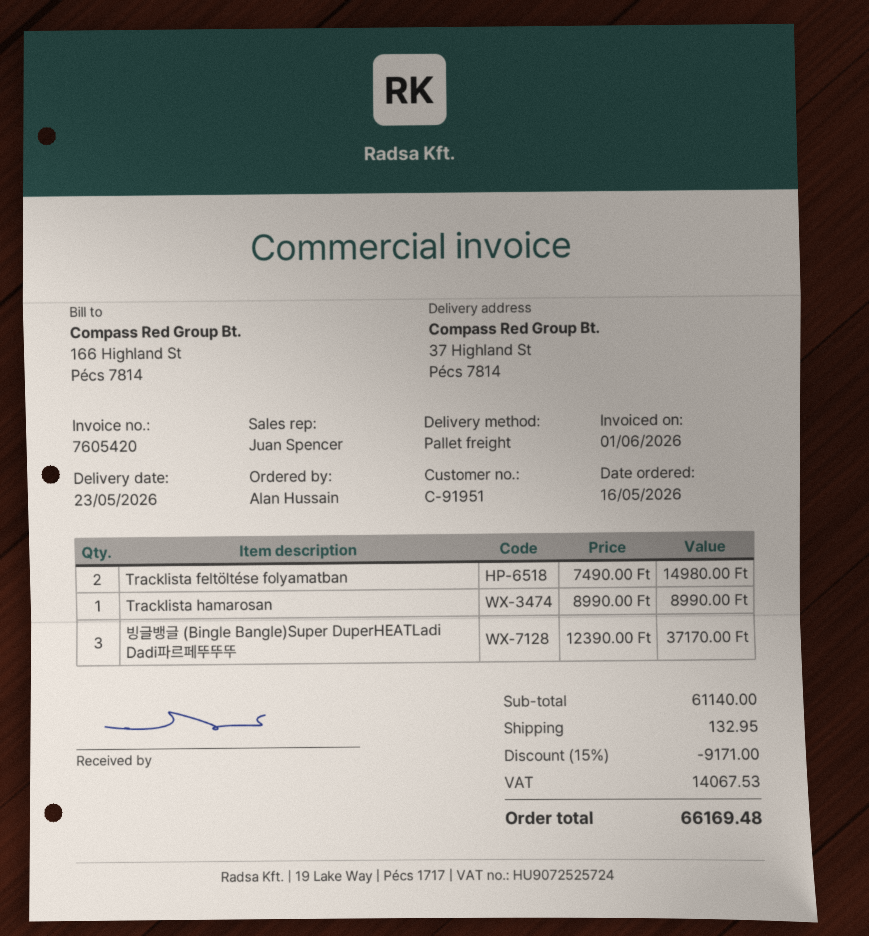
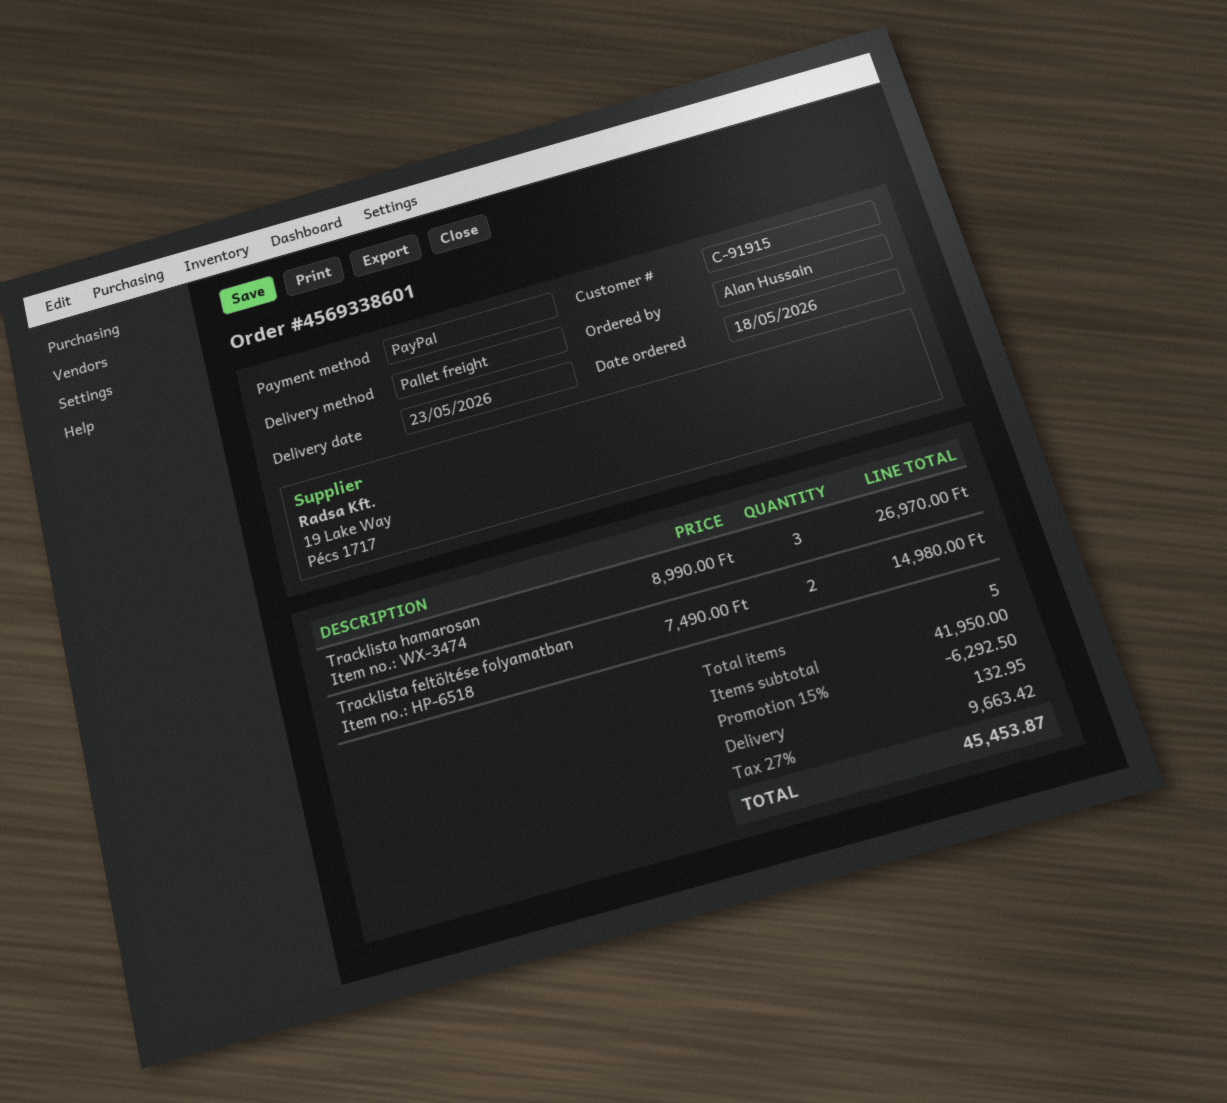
order date: 2026-05-16 -> 2026-05-18
customer number: C-91951 -> C-91915
Tracklista hamarosan: 1 x 8990.00 = 8990.00 -> 3 x 8990.00 = 26970.00
빙글뱅글 (Bingle Bangle)Super DuperHEATLadi Dadi파르페뚜뚜뚜: 3 x 12390.00 = 37170.00 -> none
subtotal: 61140.00 -> 41950.00
discount: 15% = 9171.00 -> 15% = 6292.50
tax: 14067.53 -> 9663.42
total: 66169.48 -> 45453.87

